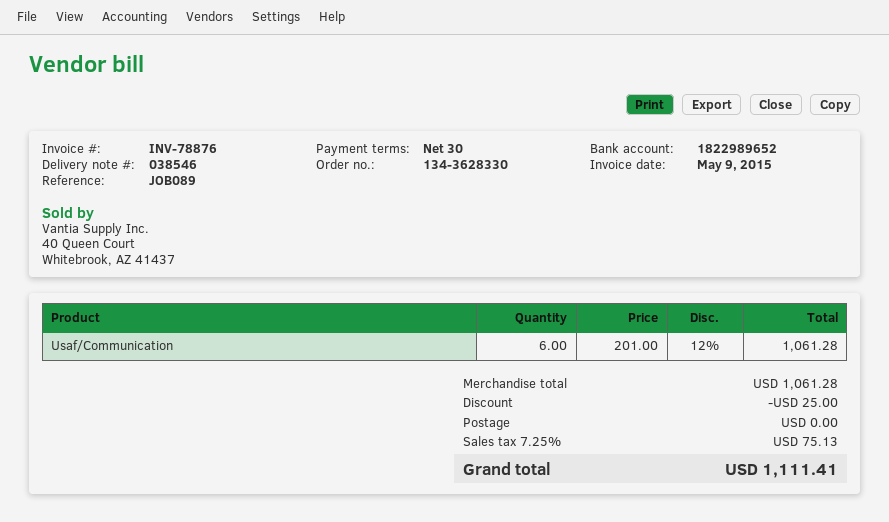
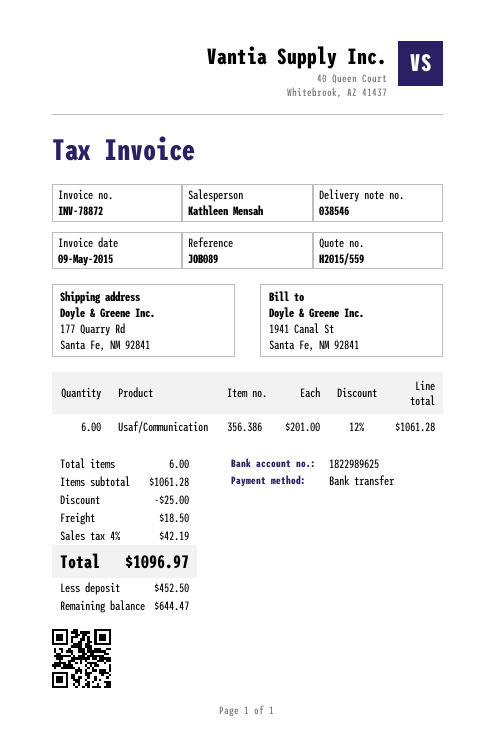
invoice number: INV-78876 -> INV-78872
bank account: 1822989652 -> 1822989625
shipping: 0.00 -> 18.50
tax: 7.25% = 75.13 -> 4% = 42.19
total: 1111.41 -> 1096.97

